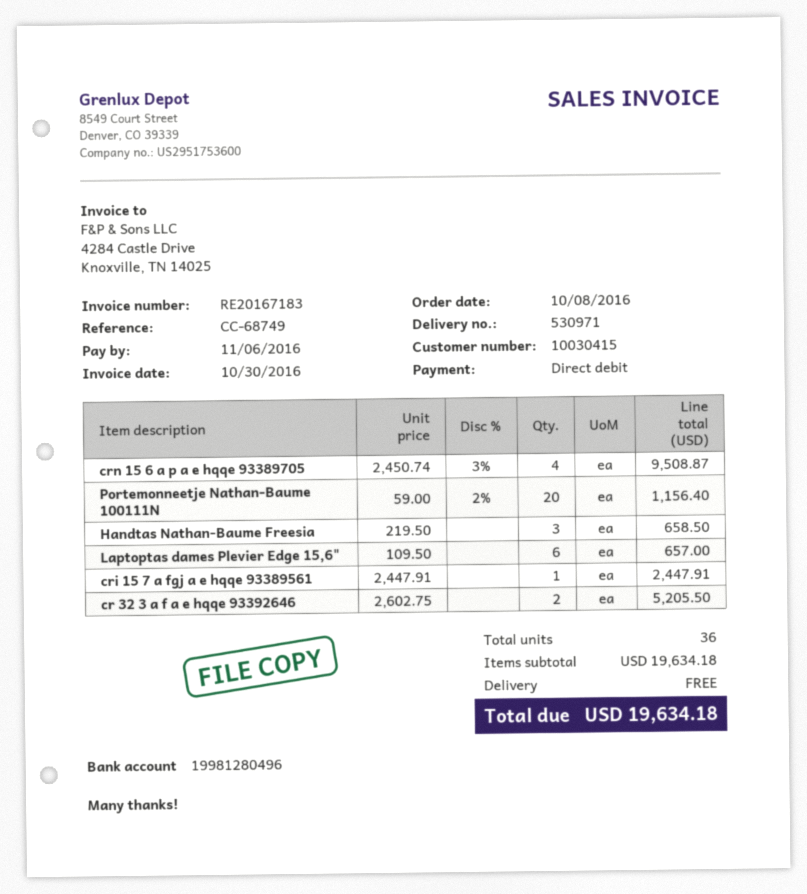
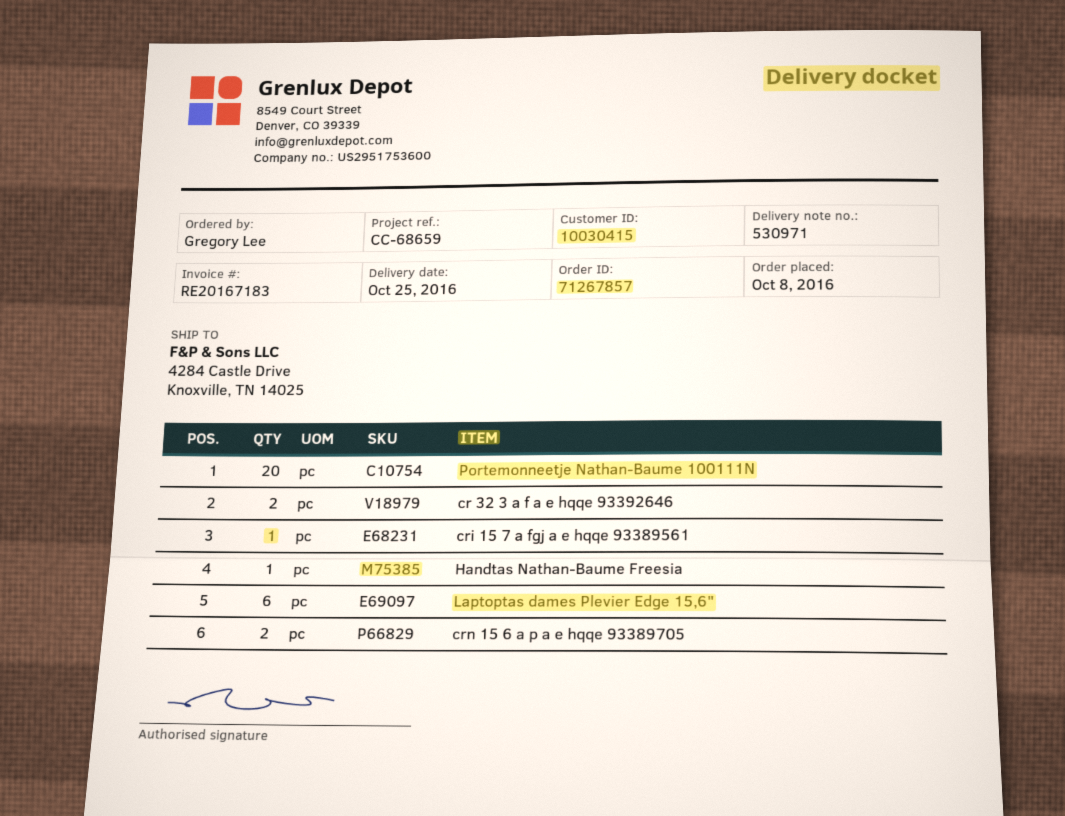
reference: CC-68749 -> CC-68659
crn 15 6 a p a e hqqe 93389705: 4 -> 2
Handtas Nathan-Baume Freesia: 3 -> 1

